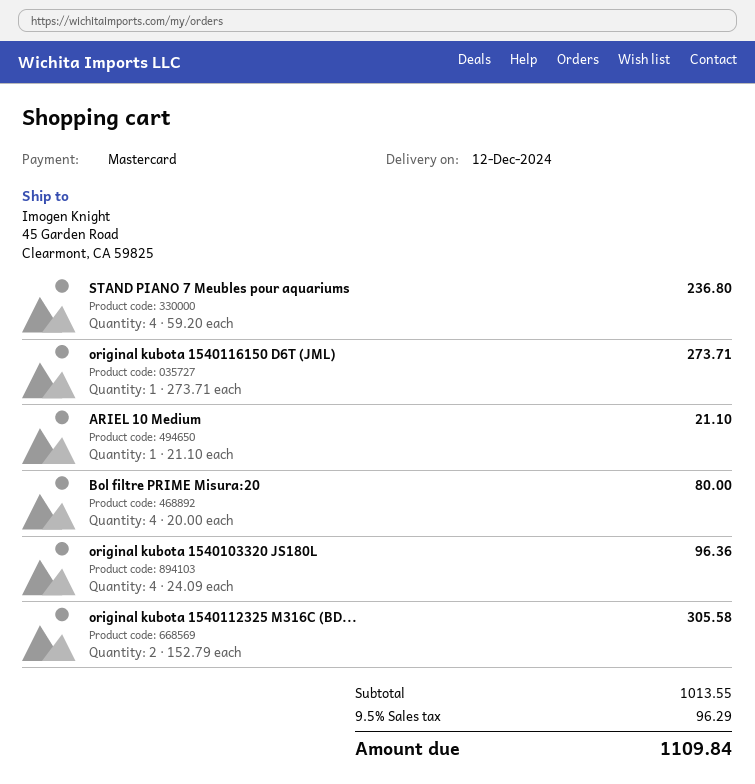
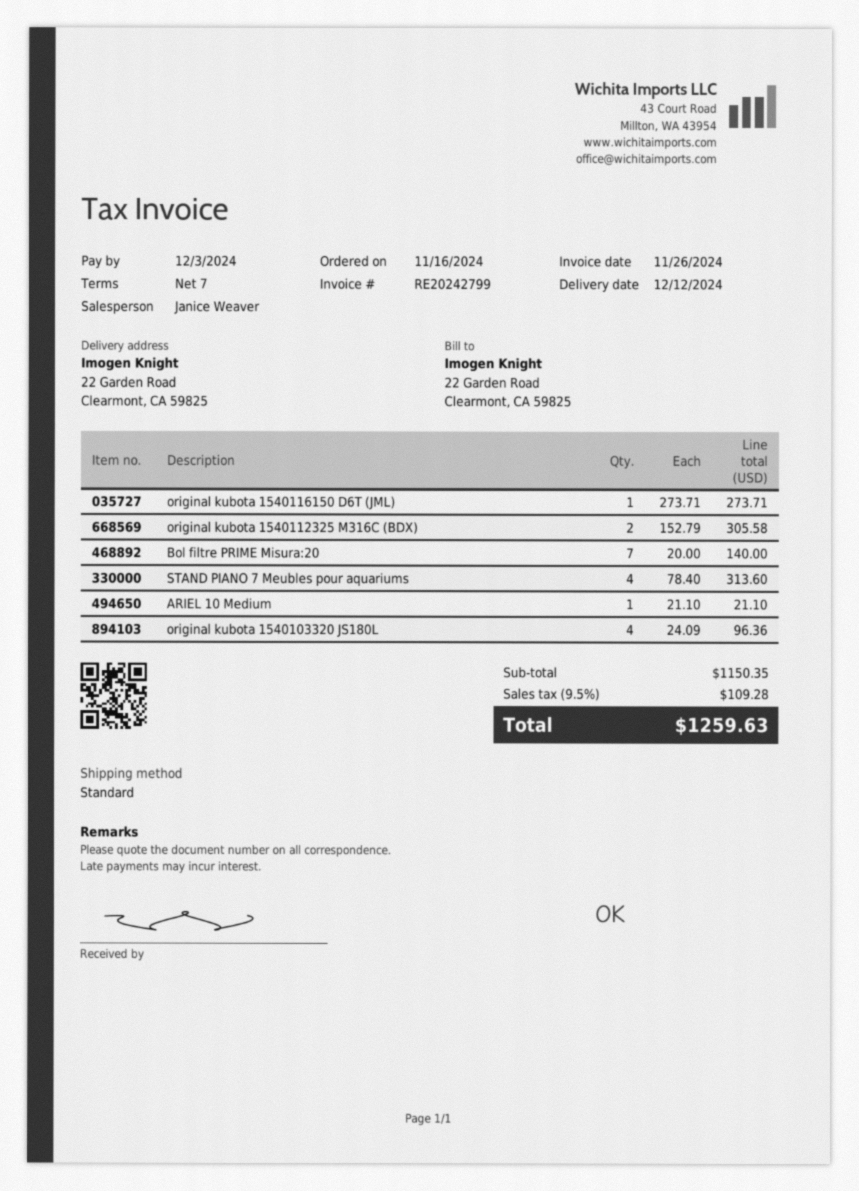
ship to: 45 Garden Road, Clearmont, CA 59825 -> 22 Garden Road, Clearmont, CA 59825
STAND PIANO 7 Meubles pour aquariums: 4 x 59.20 = 236.80 -> 4 x 78.40 = 313.60
Bol filtre PRIME Misura:20: 4 x 20.00 = 80.00 -> 7 x 20.00 = 140.00
subtotal: 1013.55 -> 1150.35
tax: 9.5% = 96.29 -> 9.5% = 109.28
total: 1109.84 -> 1259.63

